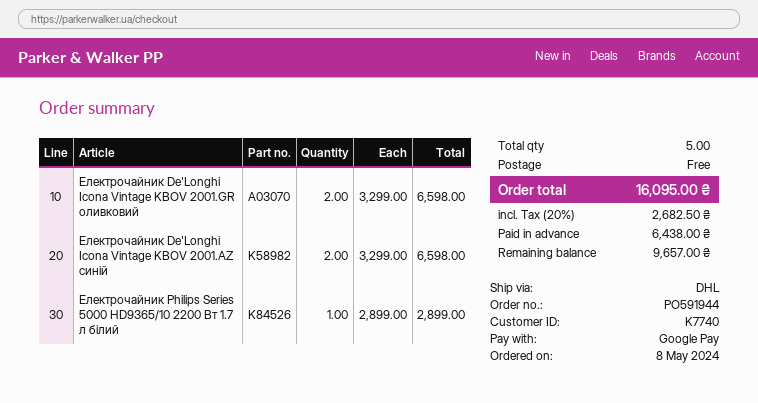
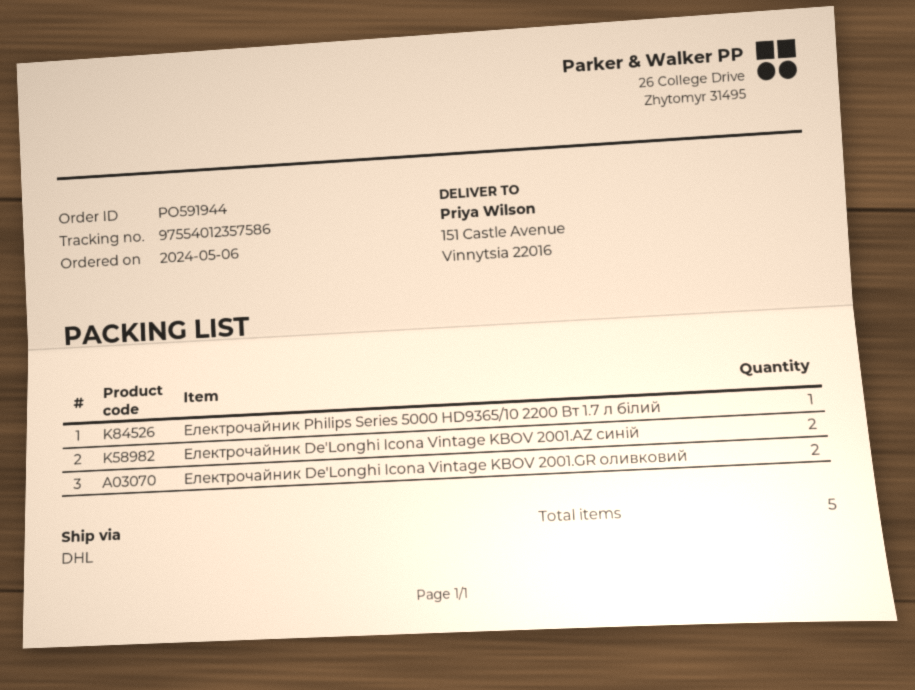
order date: 2024-05-08 -> 2024-05-06

